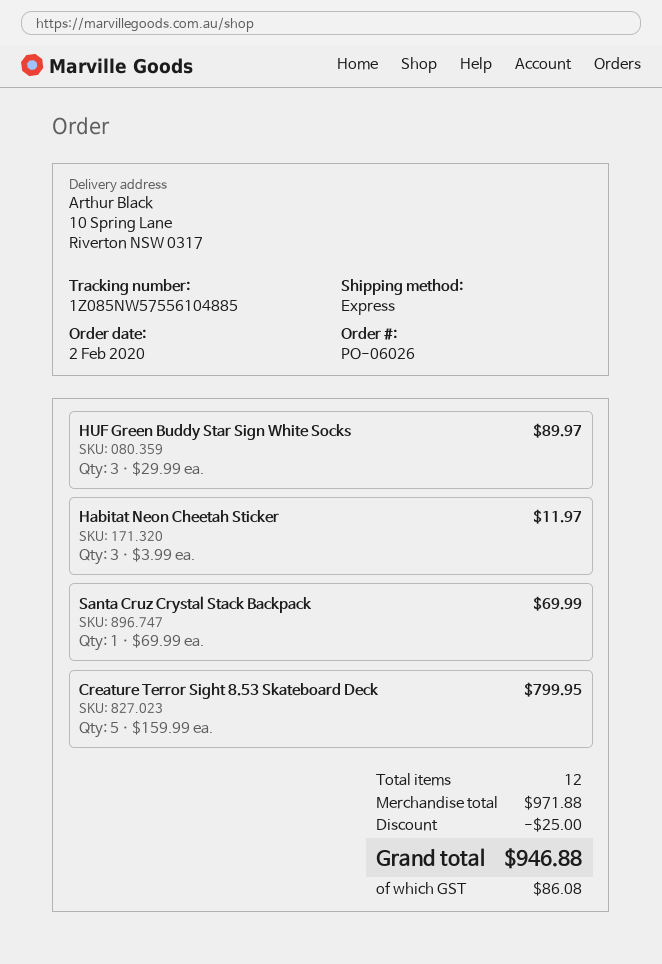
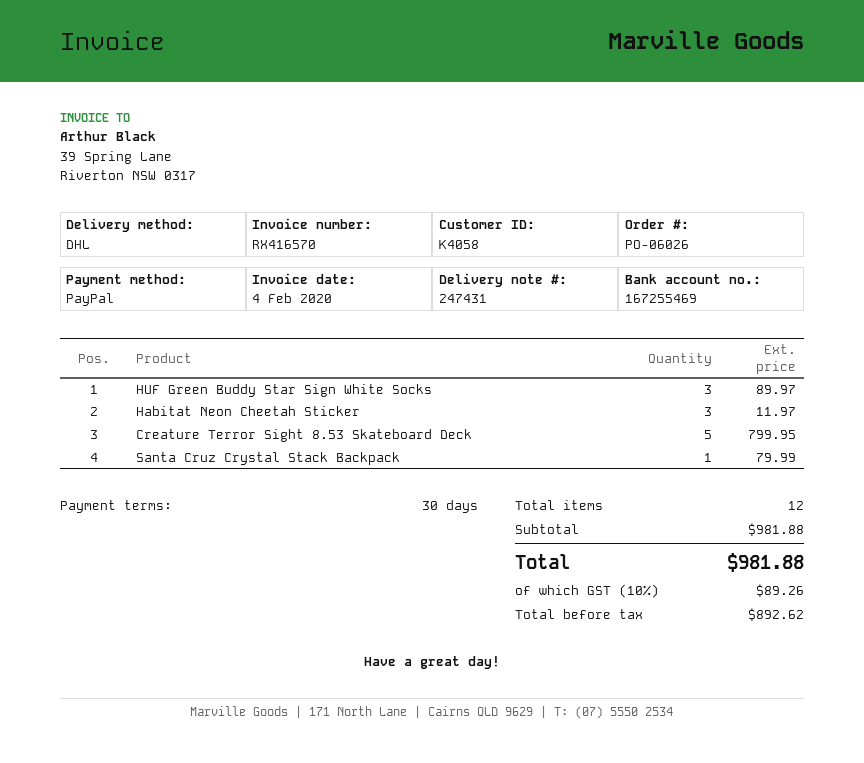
shipping method: express -> DHL
Santa Cruz Crystal Stack Backpack: 1 for 69.99 -> 1 for 79.99
subtotal: 971.88 -> 981.88
discount: 25.00 -> none
tax: 86.08 -> 89.26
total: 946.88 -> 981.88

